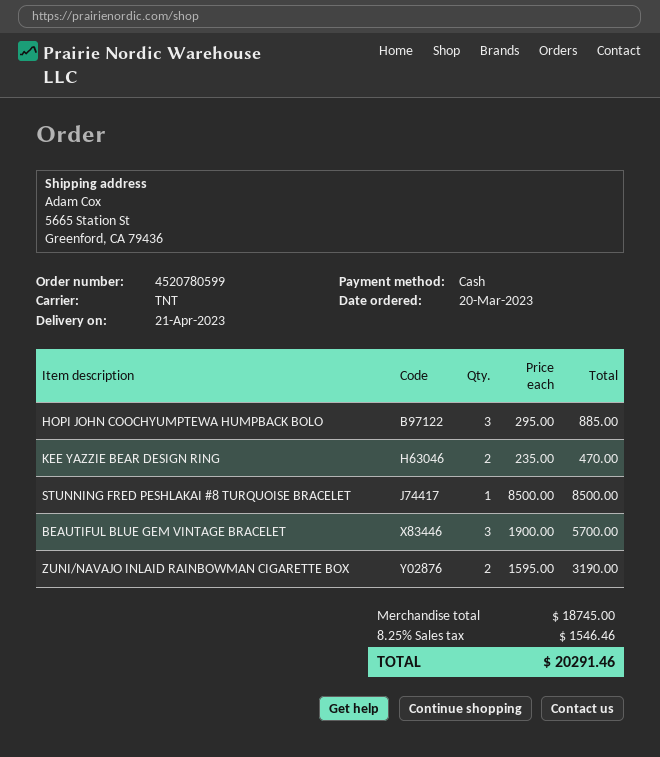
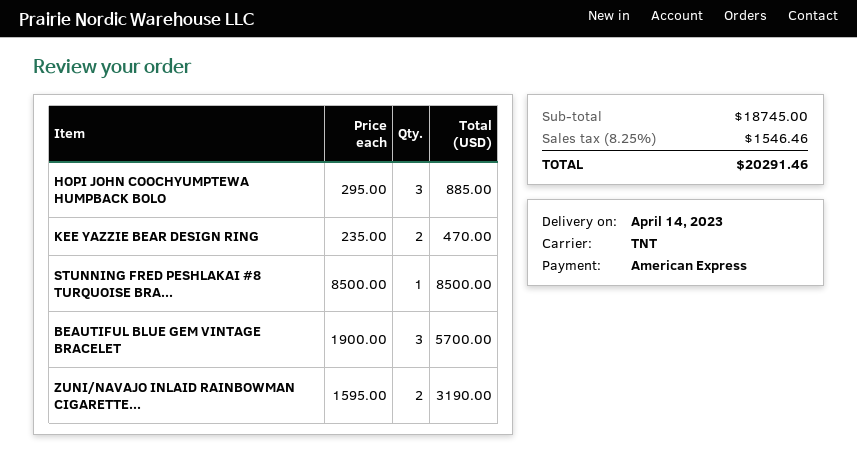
delivery date: 2023-04-21 -> 2023-04-14
payment method: cash -> American Express

